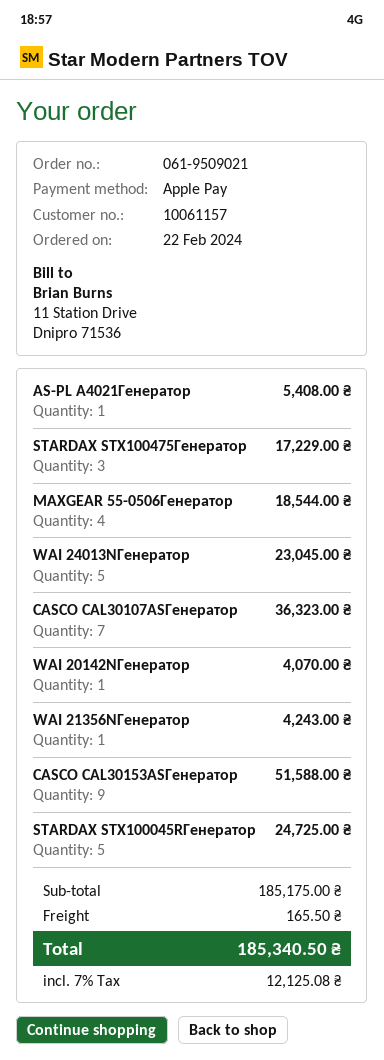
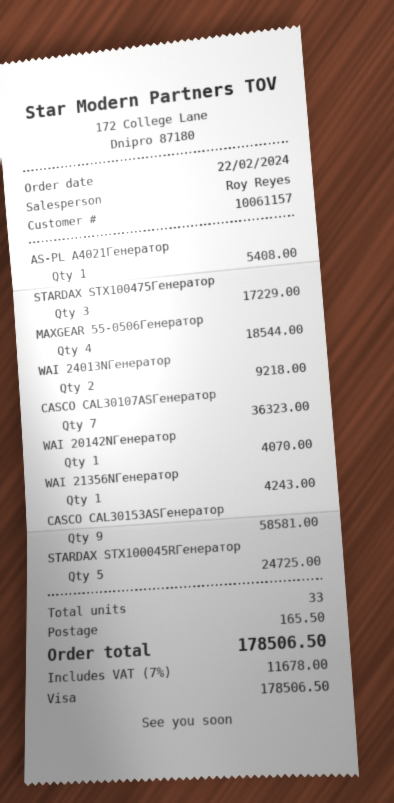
payment method: Apple Pay -> Visa
WAI 24013NГенератор: 5 for 23045.00 -> 2 for 9218.00
CASCO CAL30153ASГенератор: 9 for 51588.00 -> 9 for 58581.00
tax: 7% = 12125.08 -> 7% = 11678.00
total: 185340.50 -> 178506.50

